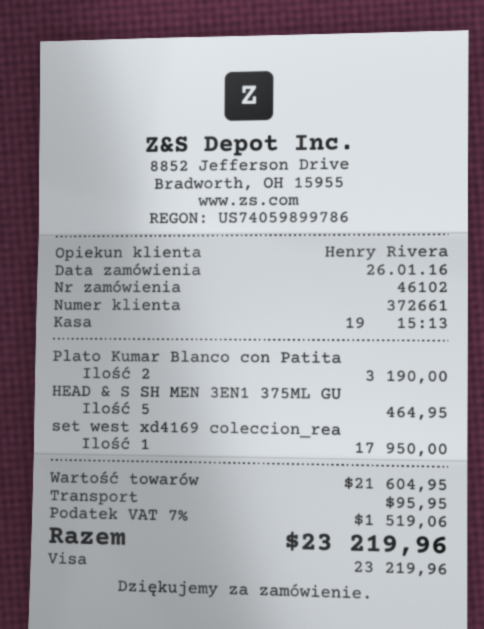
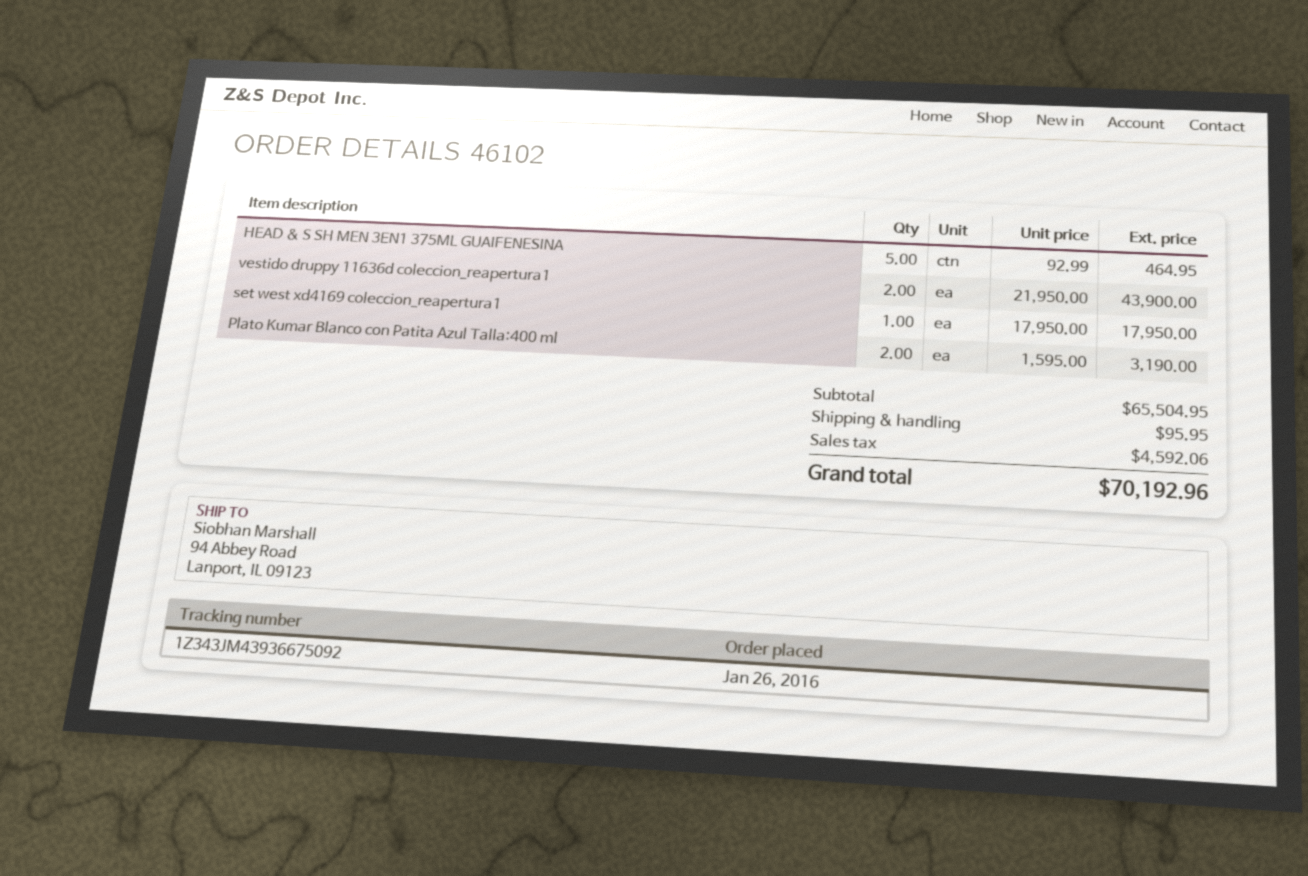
vestido druppy 11636d coleccion_reapertura1: none -> 2 for 43900.00
subtotal: 21604.95 -> 65504.95
tax: 1519.06 -> 4592.06
total: 23219.96 -> 70192.96

